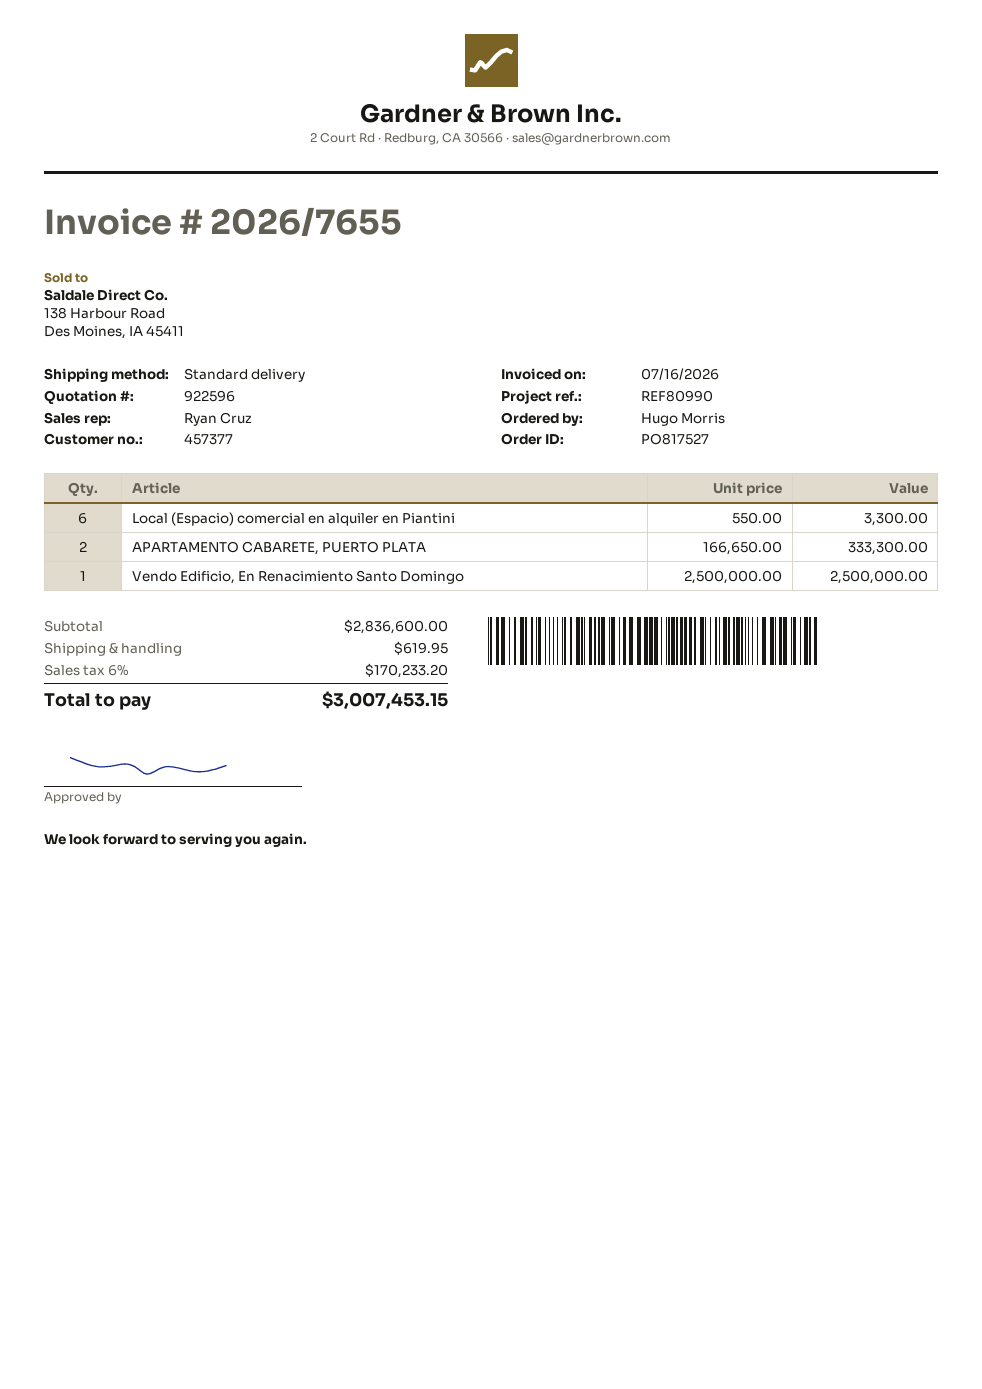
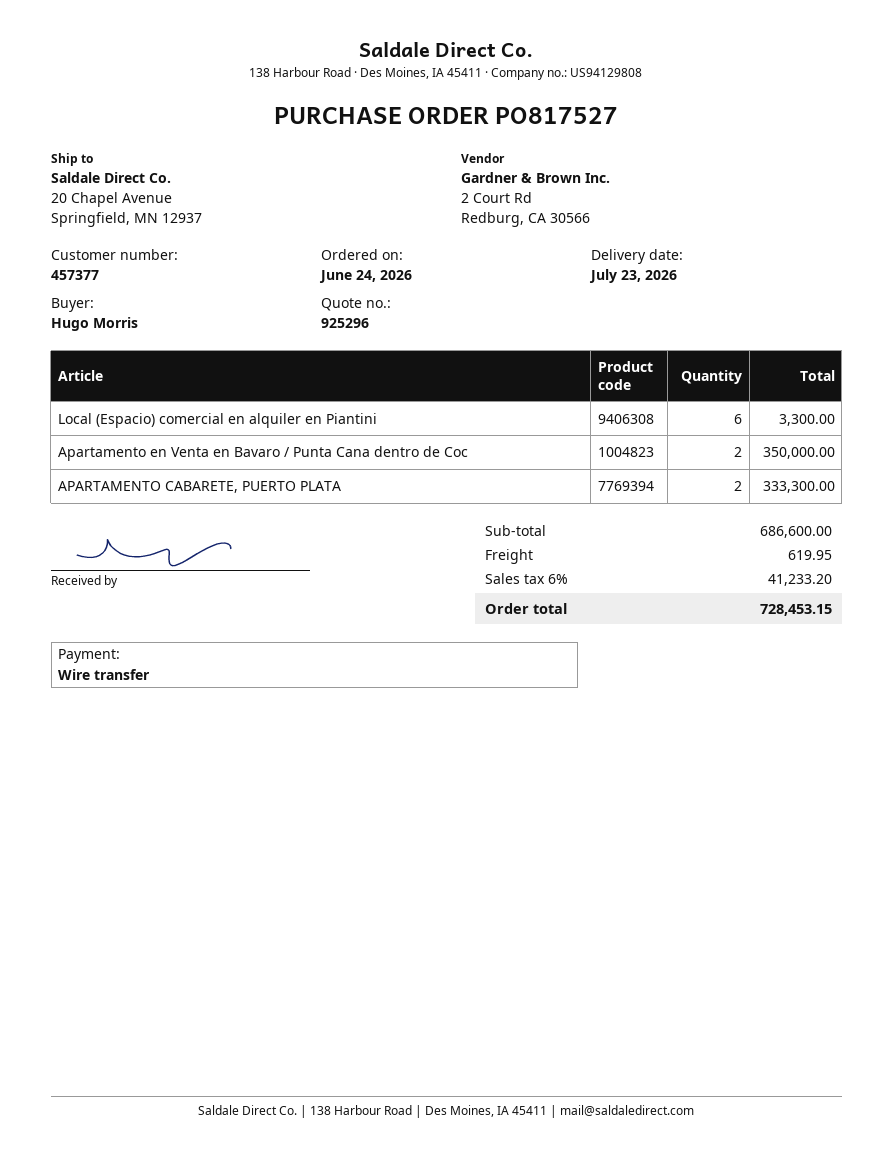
quote number: 922596 -> 925296
Vendo Edificio, En Renacimiento Santo Domingo: 1 for 2500000.00 -> none
Apartamento en Venta en Bavaro / Punta Cana dentro de Coc: none -> 2 for 350000.00
subtotal: 2836600.00 -> 686600.00
tax: 6% = 170233.20 -> 6% = 41233.20
total: 3007453.15 -> 728453.15

